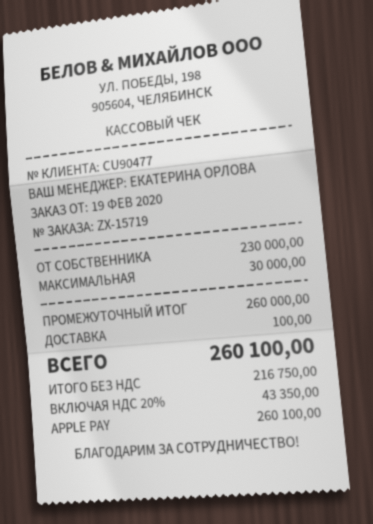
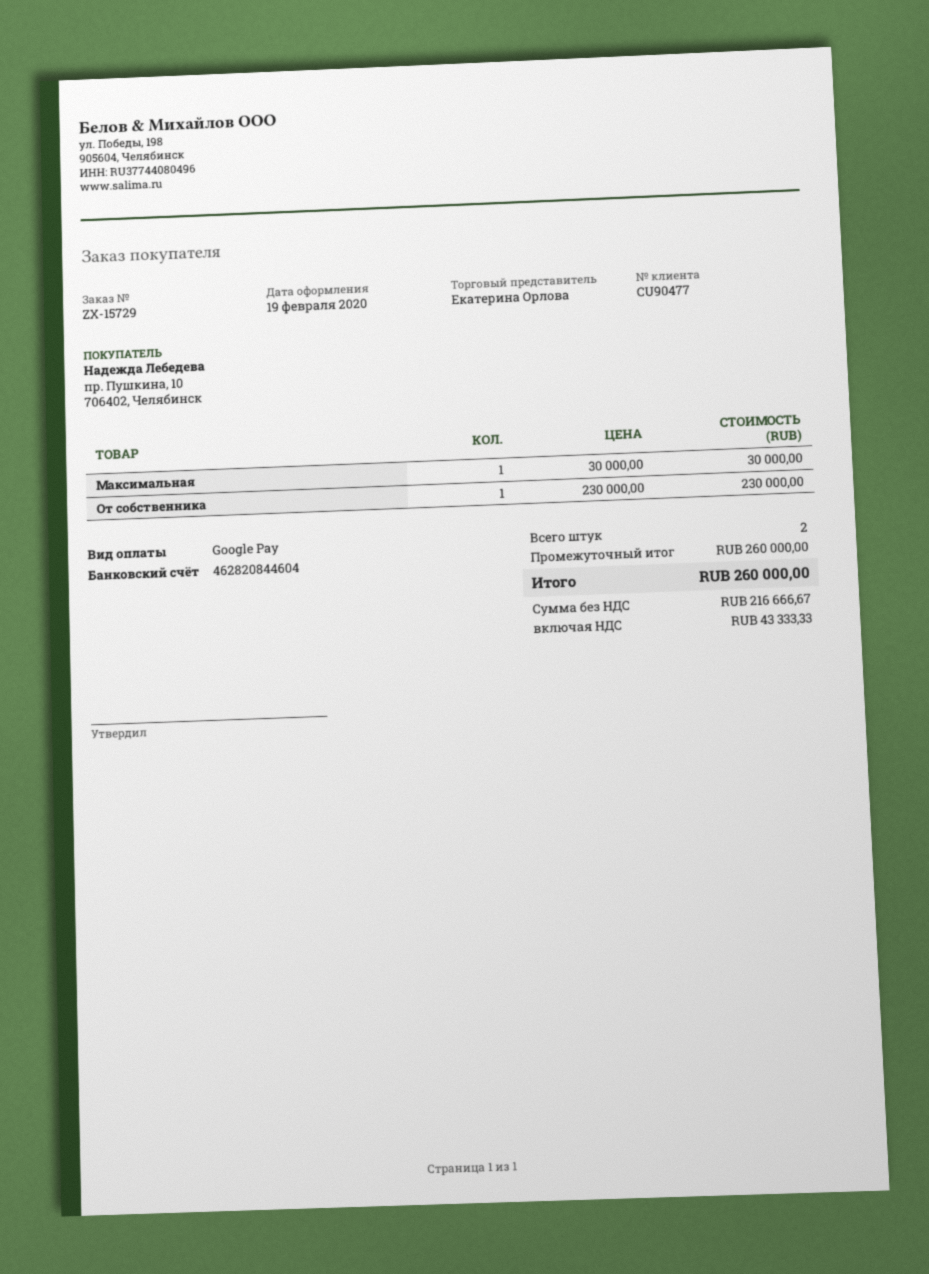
order number: ZX-15719 -> ZX-15729
payment method: Apple Pay -> Google Pay
shipping: 100.00 -> none
net: 216750.00 -> 216666.67
tax: 43350.00 -> 43333.33
total: 260100.00 -> 260000.00

